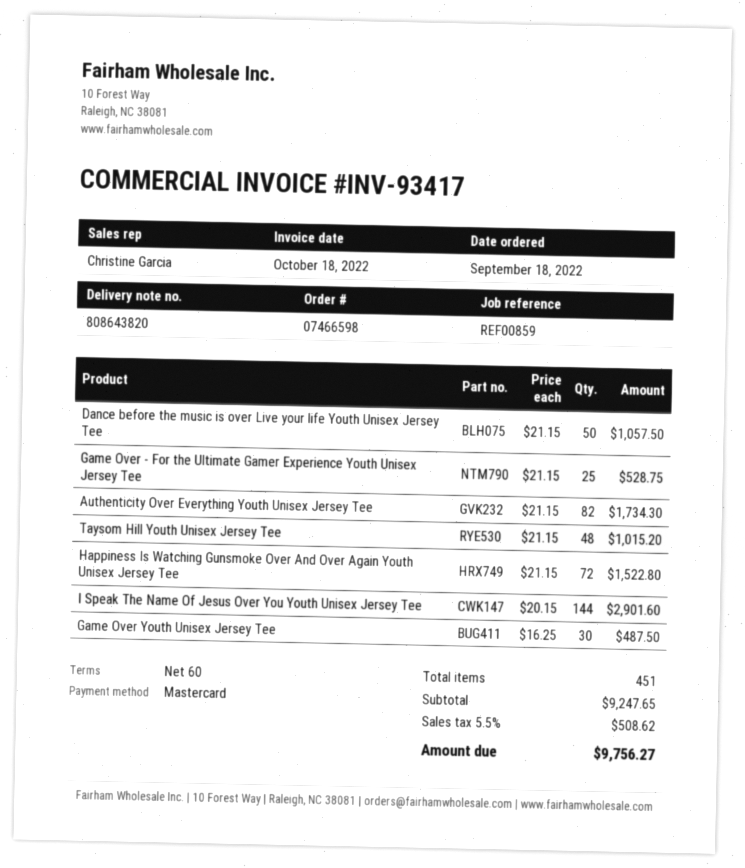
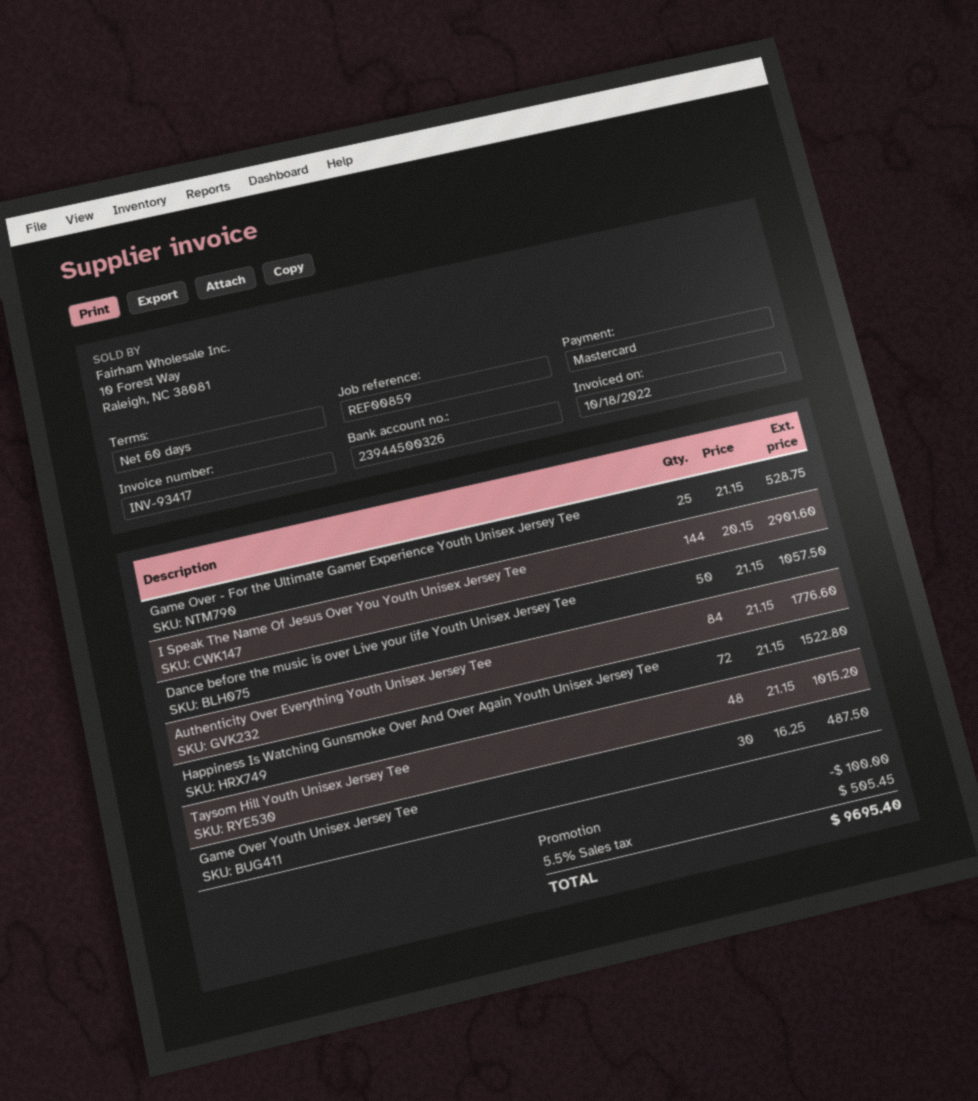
Authenticity Over Everything Youth Unisex Jersey Tee: 82 x 21.15 = 1734.30 -> 84 x 21.15 = 1776.60
discount: none -> 100.00
tax: 5.5% = 508.62 -> 5.5% = 505.45
total: 9756.27 -> 9695.40

